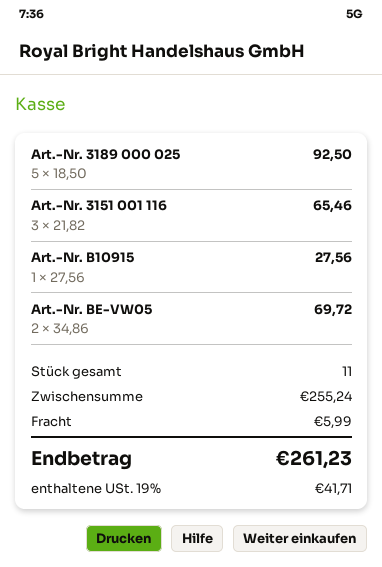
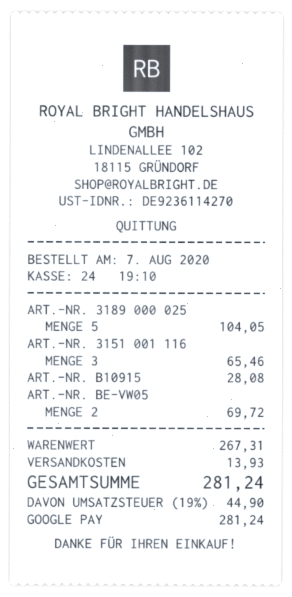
Art.-Nr. 3189 000 025: 5 for 92.50 -> 5 for 104.05
Art.-Nr. B10915: 1 for 27.56 -> 1 for 28.08
subtotal: 255.24 -> 267.31
shipping: 5.99 -> 13.93
tax: 19% = 41.71 -> 19% = 44.90
total: 261.23 -> 281.24

